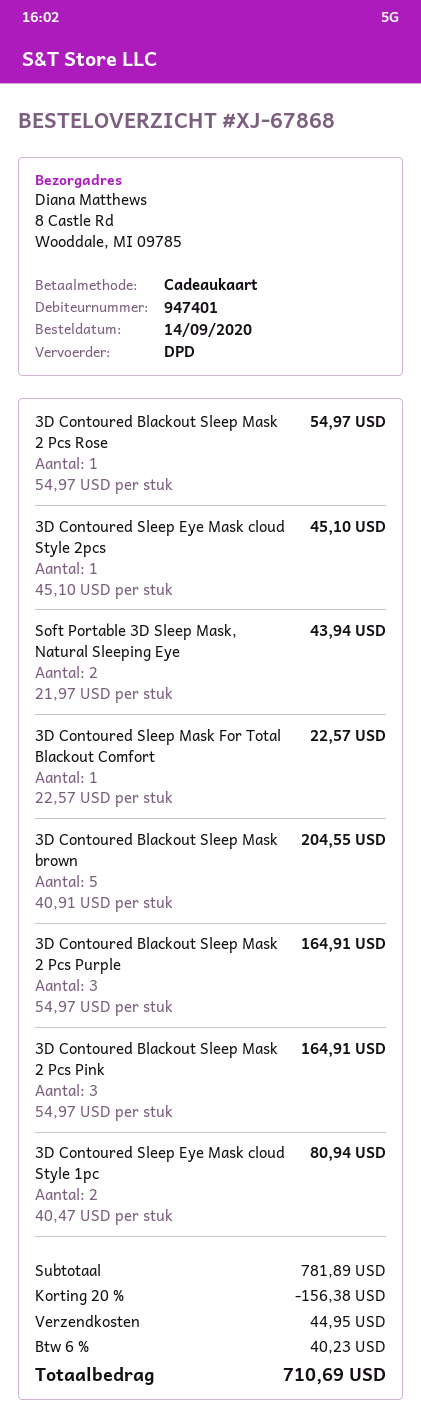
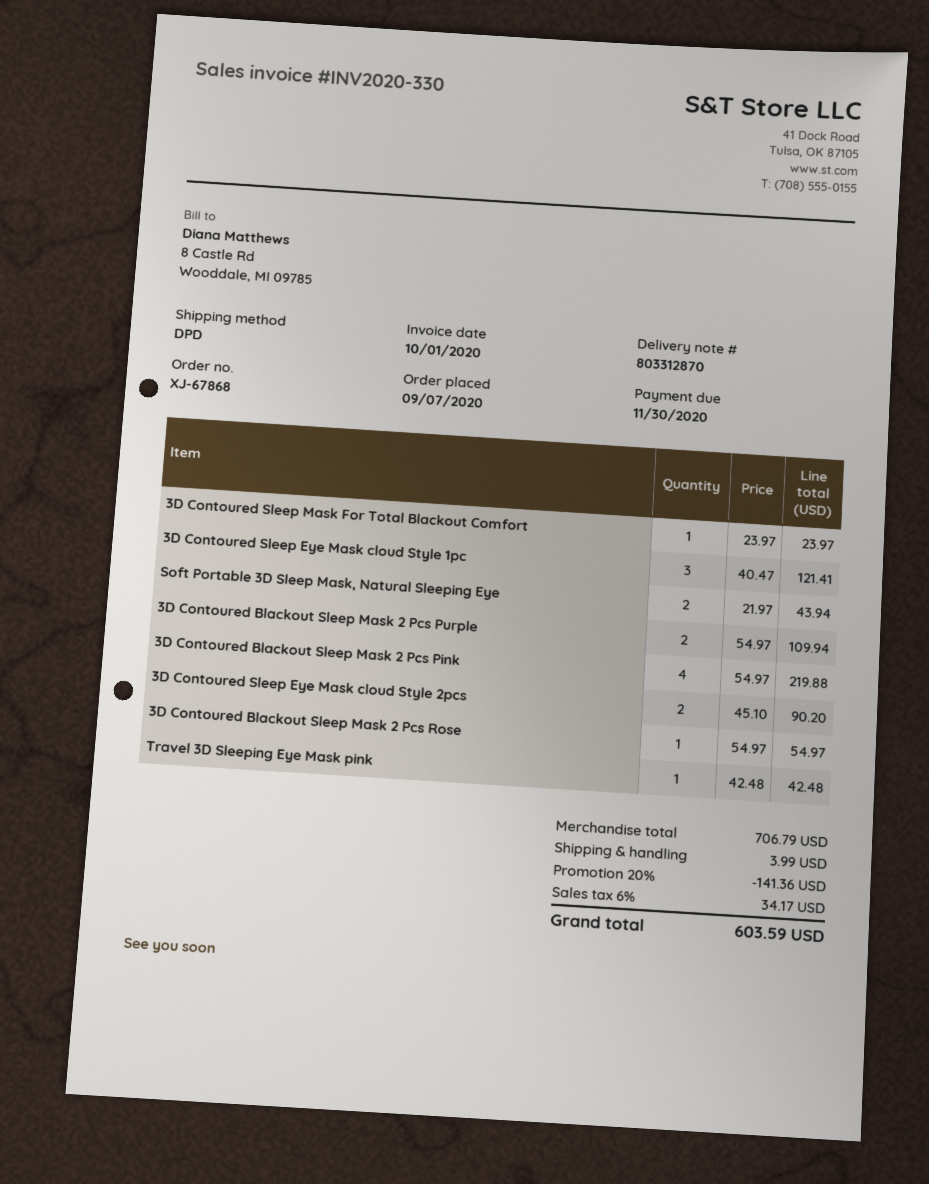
order date: 2020-09-14 -> 2020-09-07
3D Contoured Sleep Eye Mask cloud Style 2pcs: 1 x 45.10 = 45.10 -> 2 x 45.10 = 90.20
3D Contoured Sleep Mask For Total Blackout Comfort: 1 x 22.57 = 22.57 -> 1 x 23.97 = 23.97
3D Contoured Blackout Sleep Mask brown: 5 x 40.91 = 204.55 -> none
3D Contoured Blackout Sleep Mask 2 Pcs Purple: 3 x 54.97 = 164.91 -> 2 x 54.97 = 109.94
3D Contoured Blackout Sleep Mask 2 Pcs Pink: 3 x 54.97 = 164.91 -> 4 x 54.97 = 219.88
3D Contoured Sleep Eye Mask cloud Style 1pc: 2 x 40.47 = 80.94 -> 3 x 40.47 = 121.41
Travel 3D Sleeping Eye Mask pink: none -> 1 x 42.48 = 42.48
subtotal: 781.89 -> 706.79
discount: 20% = 156.38 -> 20% = 141.36
shipping: 44.95 -> 3.99
tax: 6% = 40.23 -> 6% = 34.17
total: 710.69 -> 603.59

